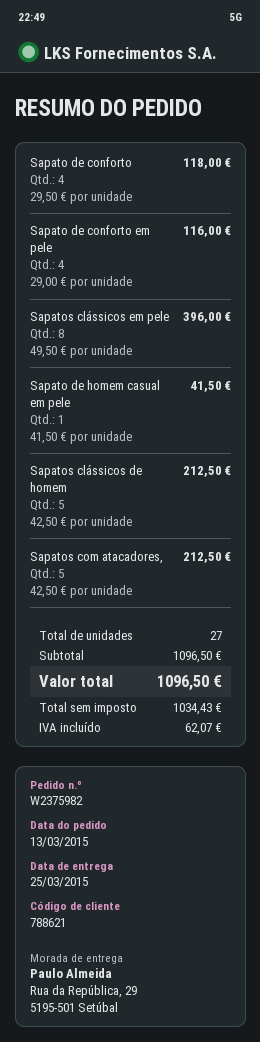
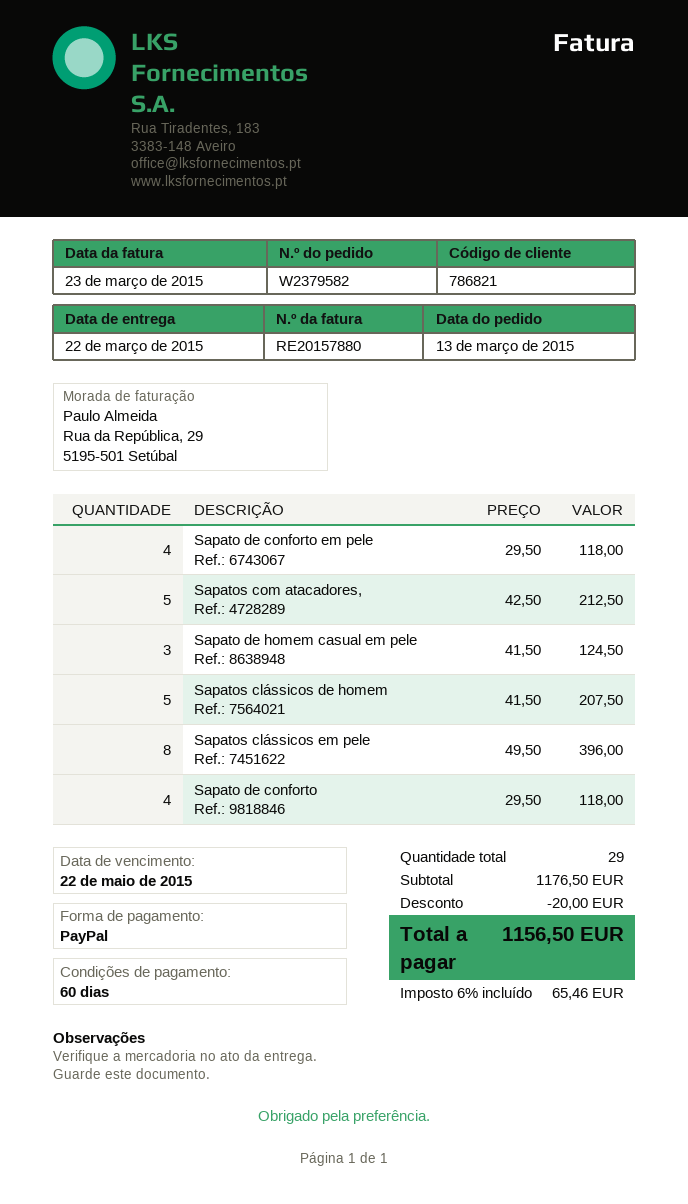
order number: W2375982 -> W2379582
delivery date: 2015-03-25 -> 2015-03-22
customer number: 788621 -> 786821
Sapato de conforto em pele: 4 x 29.00 = 116.00 -> 4 x 29.50 = 118.00
Sapato de homem casual em pele: 1 x 41.50 = 41.50 -> 3 x 41.50 = 124.50
Sapatos clássicos de homem: 5 x 42.50 = 212.50 -> 5 x 41.50 = 207.50
total quantity: 27 -> 29
subtotal: 1096.50 -> 1176.50
discount: none -> 20.00
tax: 62.07 -> 65.46
total: 1096.50 -> 1156.50

